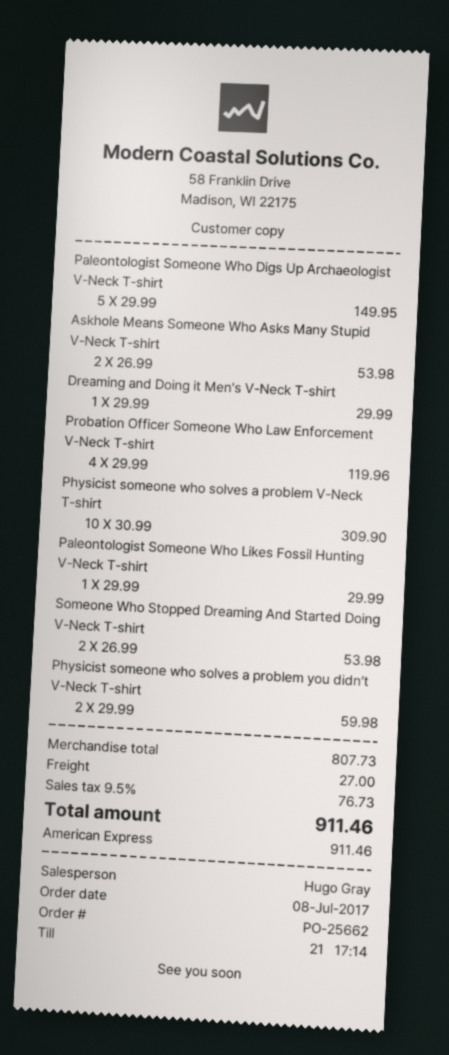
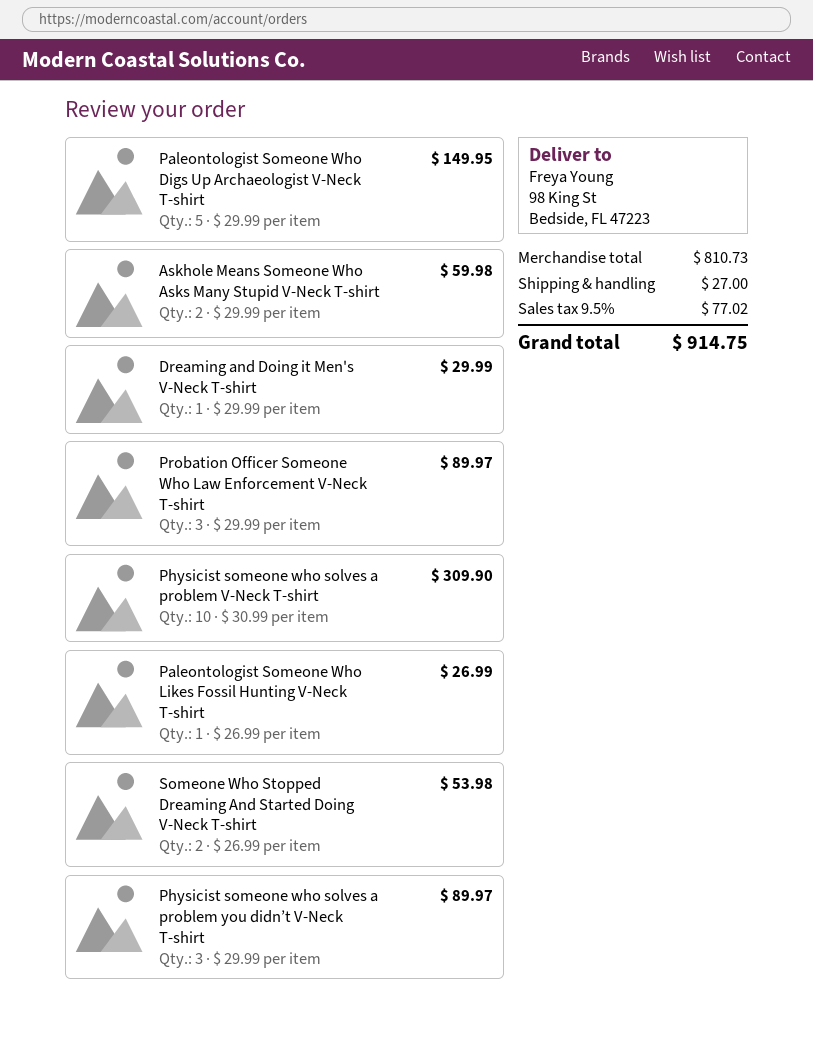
Askhole Means Someone Who Asks Many Stupid V-Neck T-shirt: 2 x 26.99 = 53.98 -> 2 x 29.99 = 59.98
Probation Officer Someone Who Law Enforcement V-Neck T-shirt: 4 x 29.99 = 119.96 -> 3 x 29.99 = 89.97
Paleontologist Someone Who Likes Fossil Hunting V-Neck T-shirt: 1 x 29.99 = 29.99 -> 1 x 26.99 = 26.99
Physicist someone who solves a problem you didn’t V-Neck T-shirt: 2 x 29.99 = 59.98 -> 3 x 29.99 = 89.97
subtotal: 807.73 -> 810.73
tax: 9.5% = 76.73 -> 9.5% = 77.02
total: 911.46 -> 914.75

